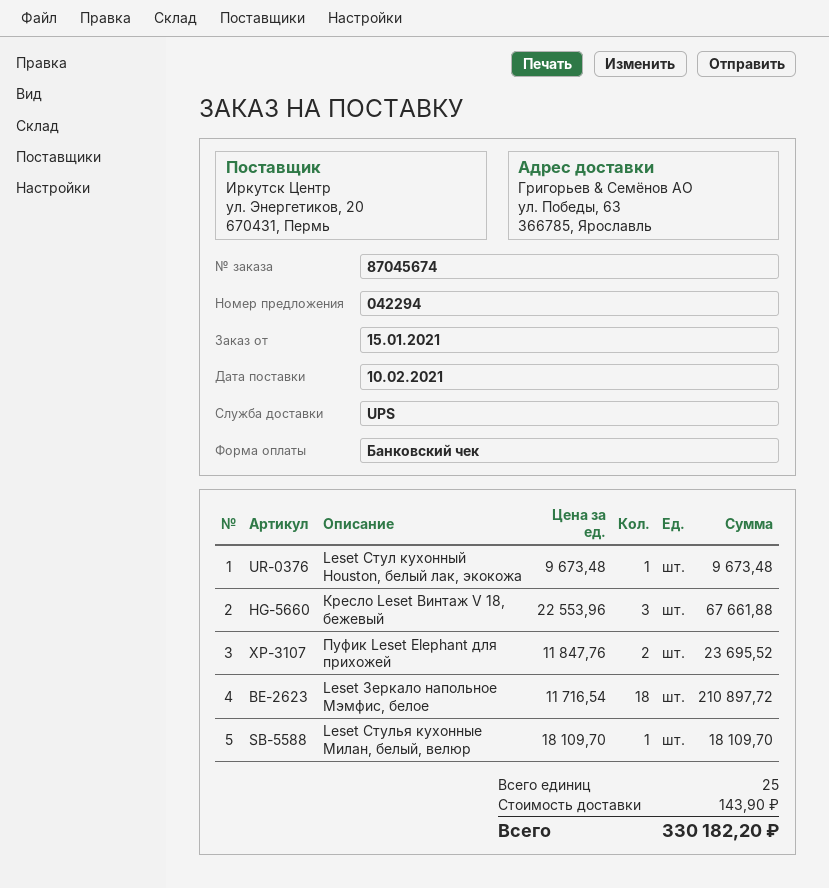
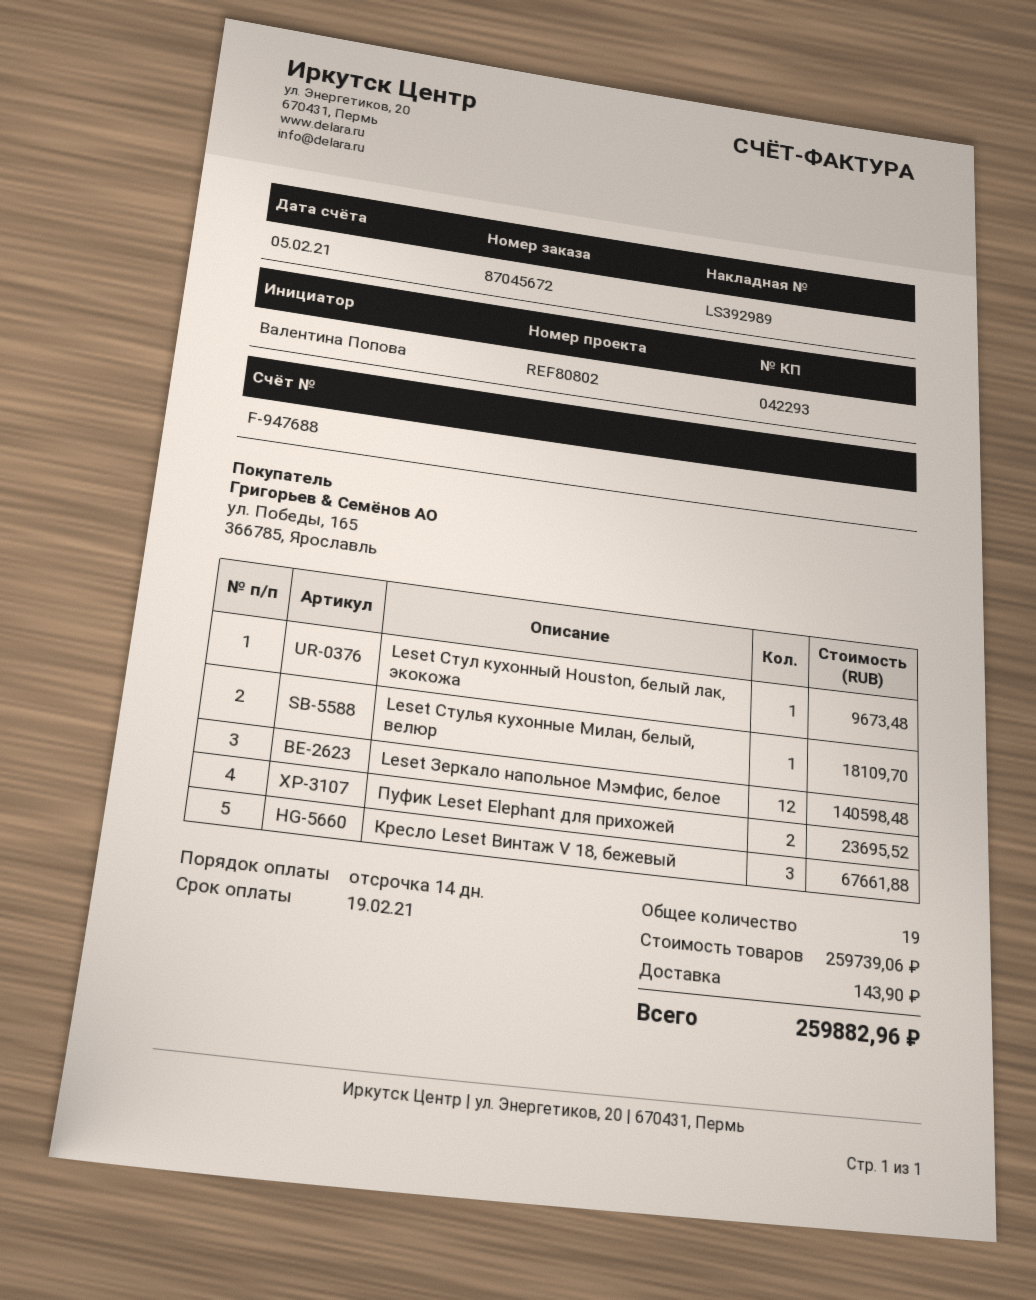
quote number: 042294 -> 042293
order number: 87045674 -> 87045672
Leset Зеркало напольное Мэмфис, белое: 18 for 210897.72 -> 12 for 140598.48
total quantity: 25 -> 19
total: 330182.20 -> 259882.96

